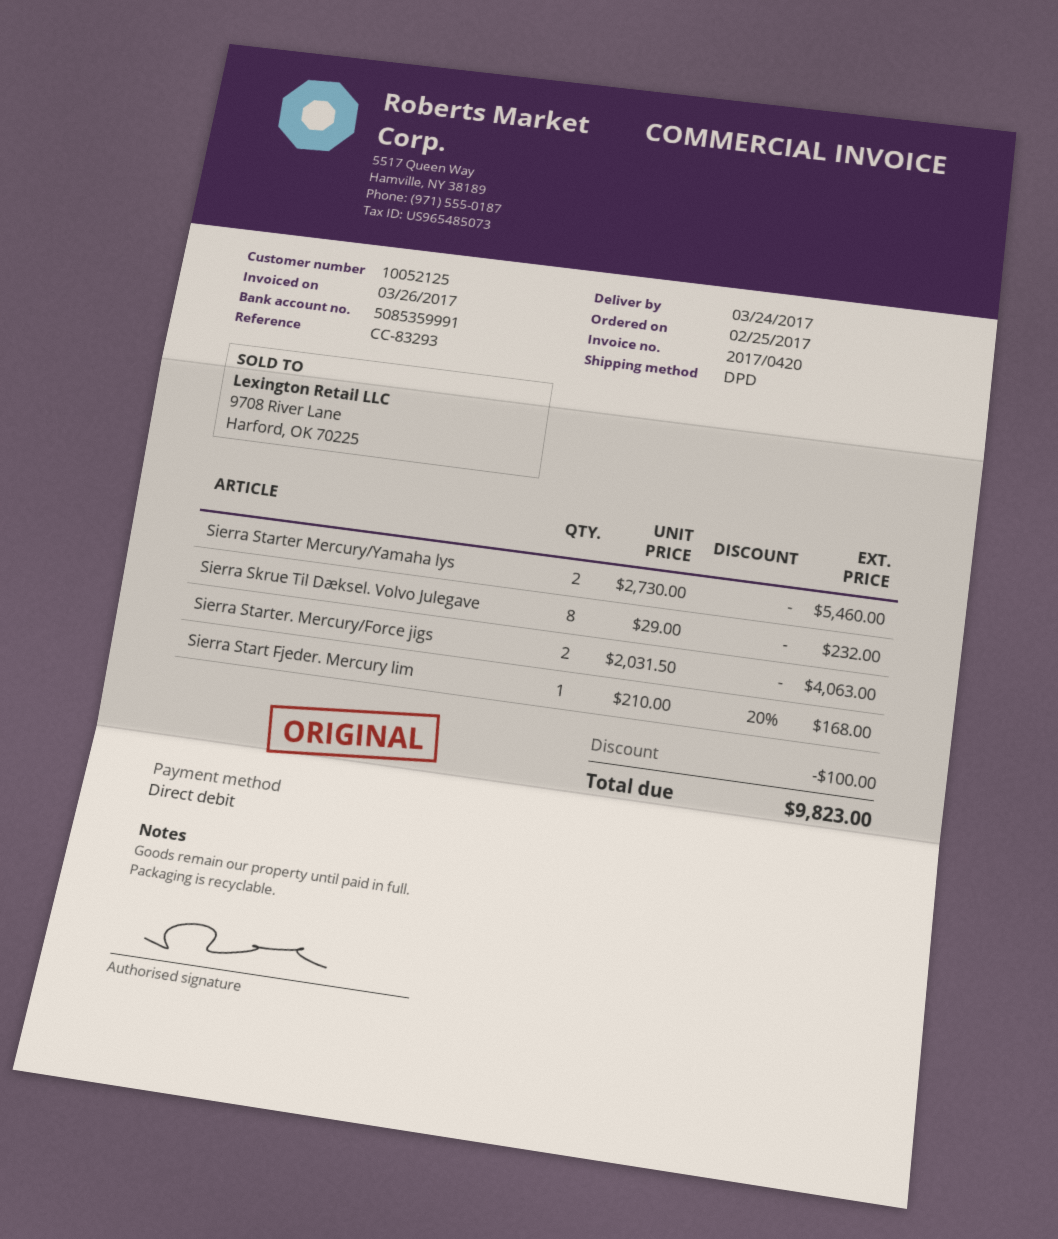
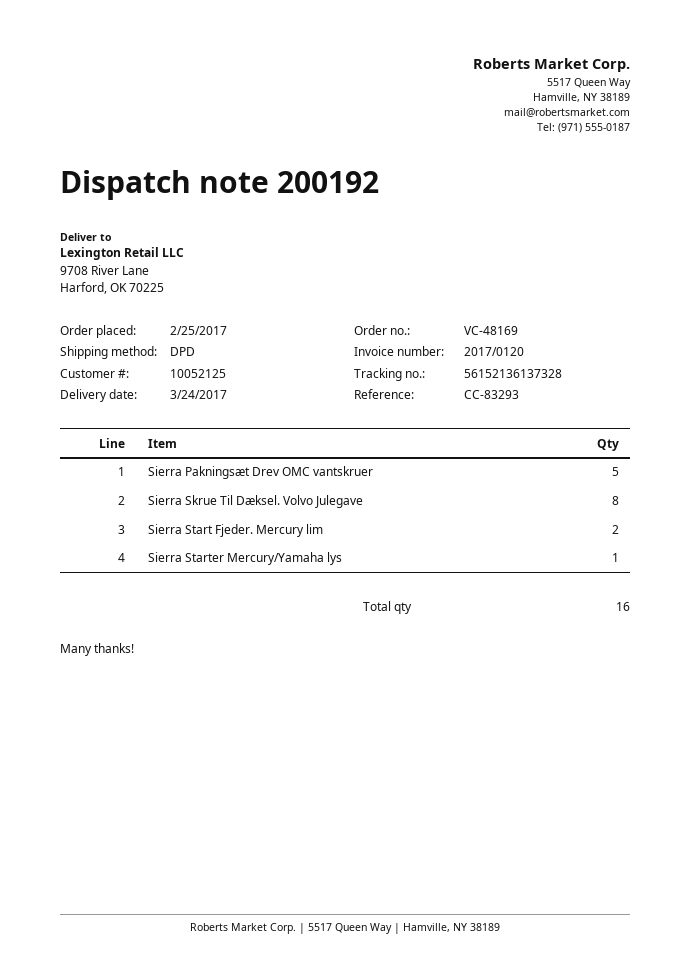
invoice number: 2017/0420 -> 2017/0120
Sierra Starter Mercury/Yamaha lys: 2 -> 1
Sierra Starter. Mercury/Force jigs: 2 -> none
Sierra Start Fjeder. Mercury lim: 1 -> 2
Sierra Pakningsæt Drev OMC vantskruer: none -> 5

